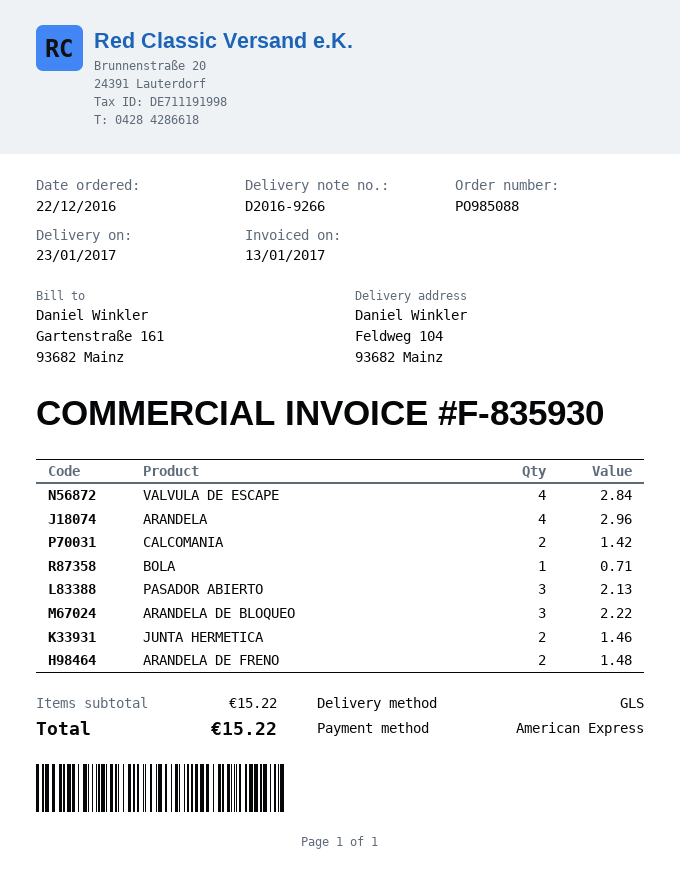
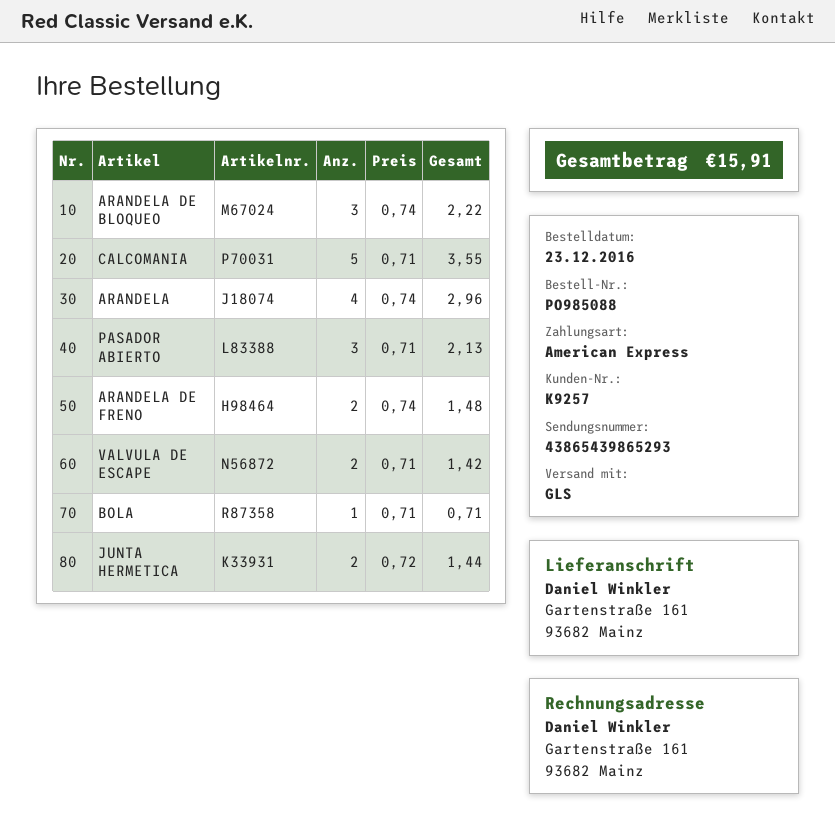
order date: 2016-12-22 -> 2016-12-23
ship to: Feldweg 104, 93682 Mainz -> Gartenstraße 161, 93682 Mainz
VALVULA DE ESCAPE: 4 for 2.84 -> 2 for 1.42
CALCOMANIA: 2 for 1.42 -> 5 for 3.55
JUNTA HERMETICA: 2 for 1.46 -> 2 for 1.44
total: 15.22 -> 15.91

